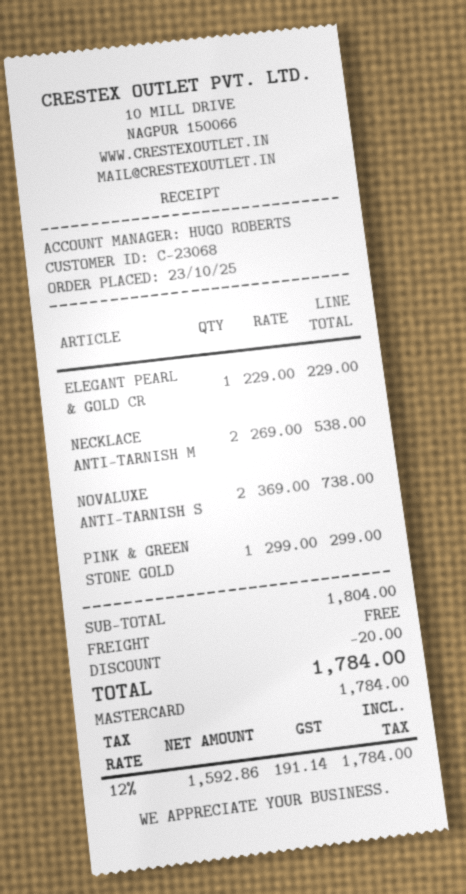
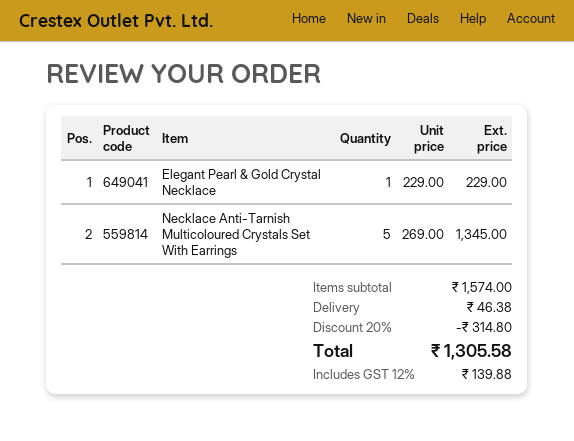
NECKLACE ANTI-TARNISH M: 2 x 269.00 = 538.00 -> 5 x 269.00 = 1345.00
NOVALUXE ANTI-TARNISH S: 2 x 369.00 = 738.00 -> none
PINK & GREEN STONE GOLD: 1 x 299.00 = 299.00 -> none
subtotal: 1804.00 -> 1574.00
discount: 20.00 -> 314.80
shipping: 0.00 -> 46.38
tax: 12% = 191.14 -> 12% = 139.88
total: 1784.00 -> 1305.58

